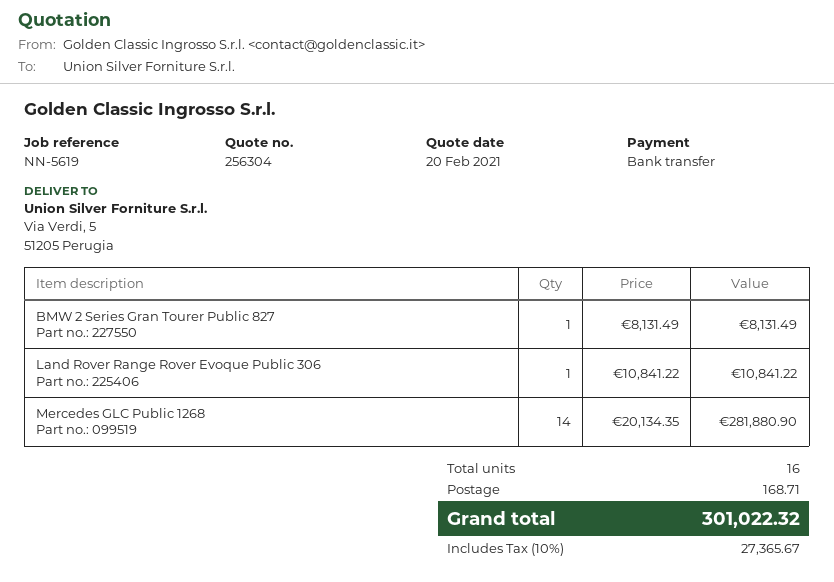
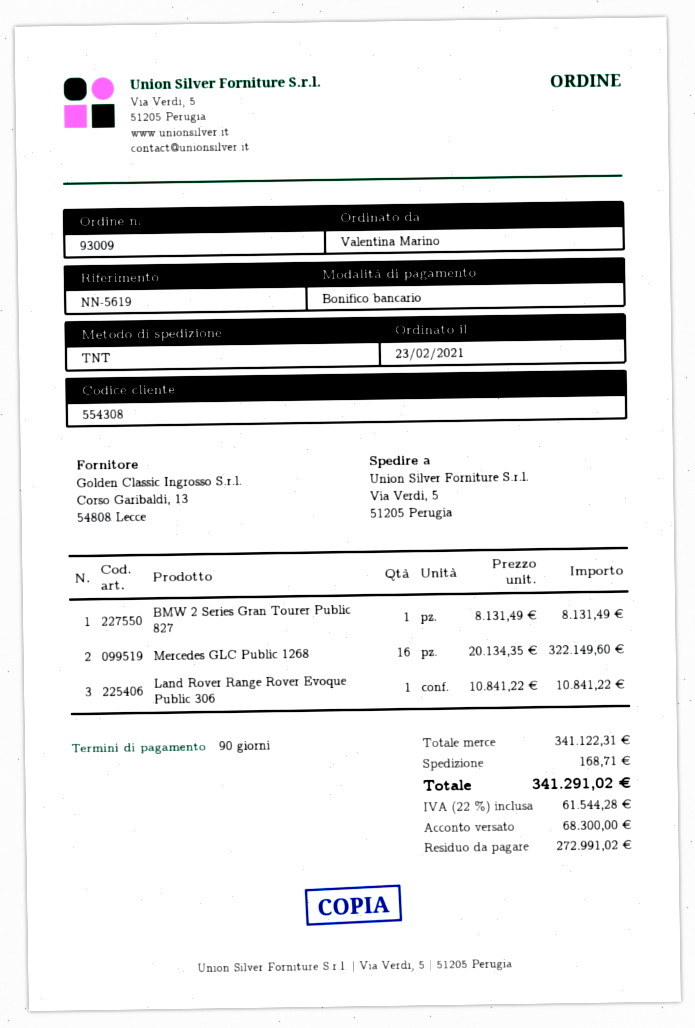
Mercedes GLC Public 1268: 14 x 20134.35 = 281880.90 -> 16 x 20134.35 = 322149.60
tax: 10% = 27365.67 -> 22% = 61544.28
total: 301022.32 -> 341291.02

